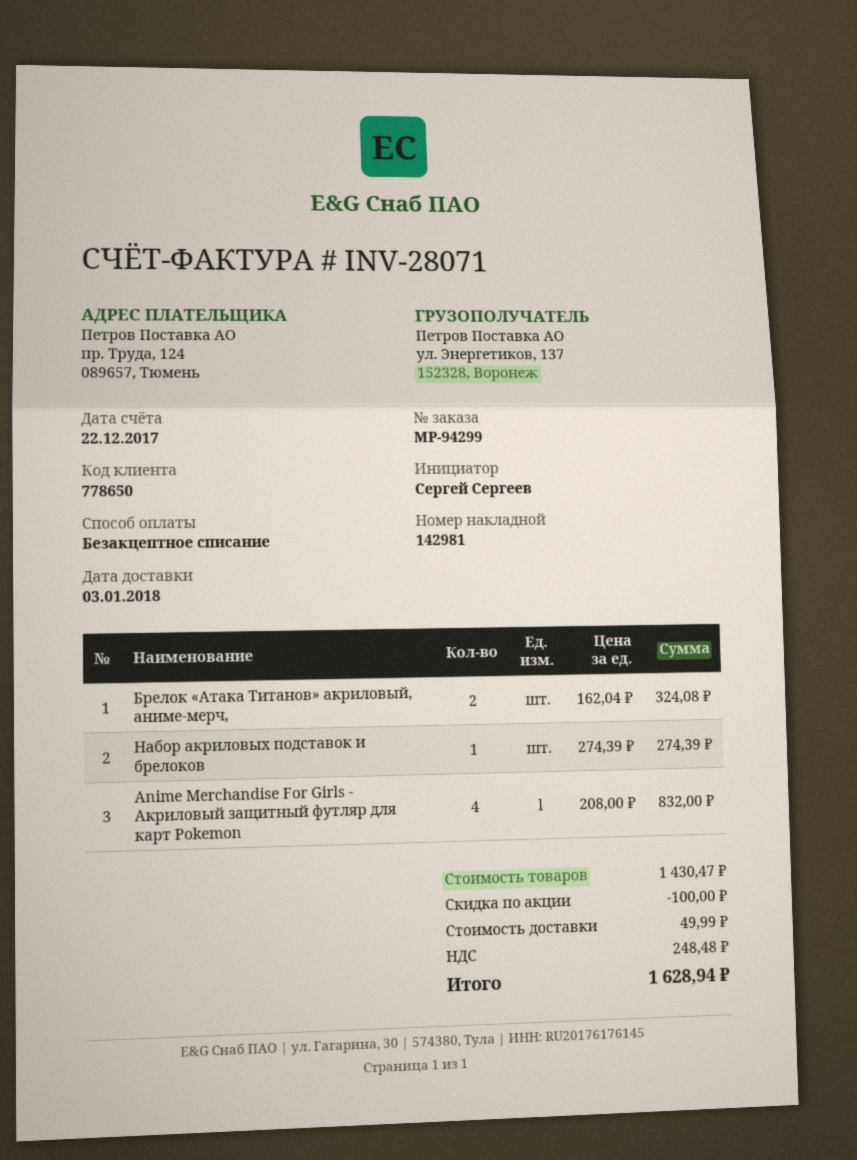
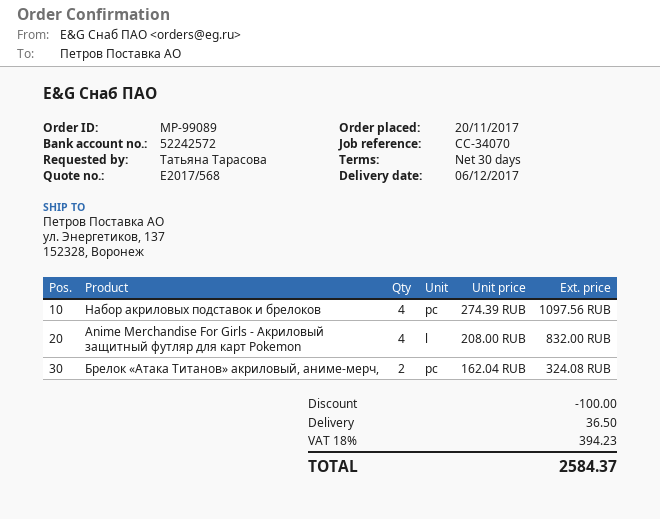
order number: MP-94299 -> MP-99089
delivery date: 2018-01-03 -> 2017-12-06
ordered by: Сергей Сергеев -> Татьяна Тарасова
Набор акриловых подставок и брелоков: 1 x 274.39 = 274.39 -> 4 x 274.39 = 1097.56
shipping: 49.99 -> 36.50
tax: 248.48 -> 394.23
total: 1628.94 -> 2584.37

